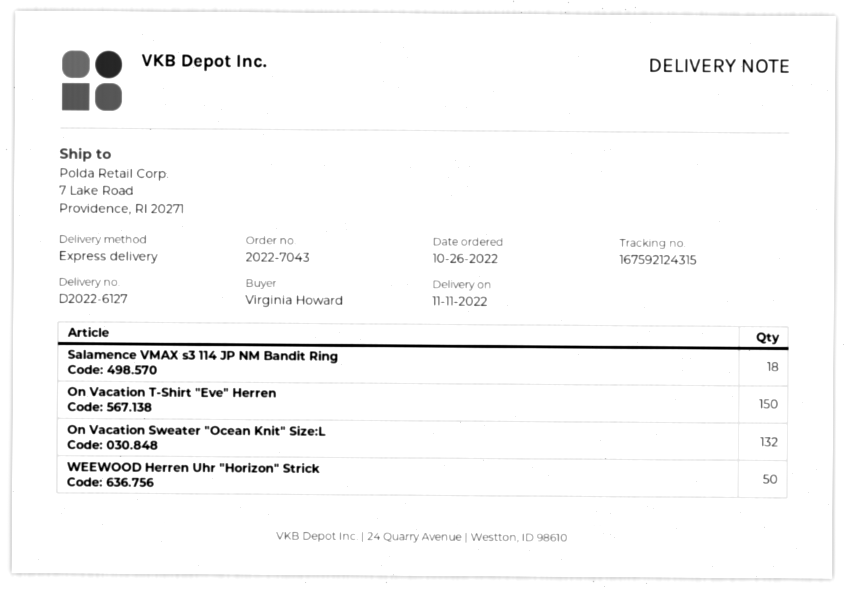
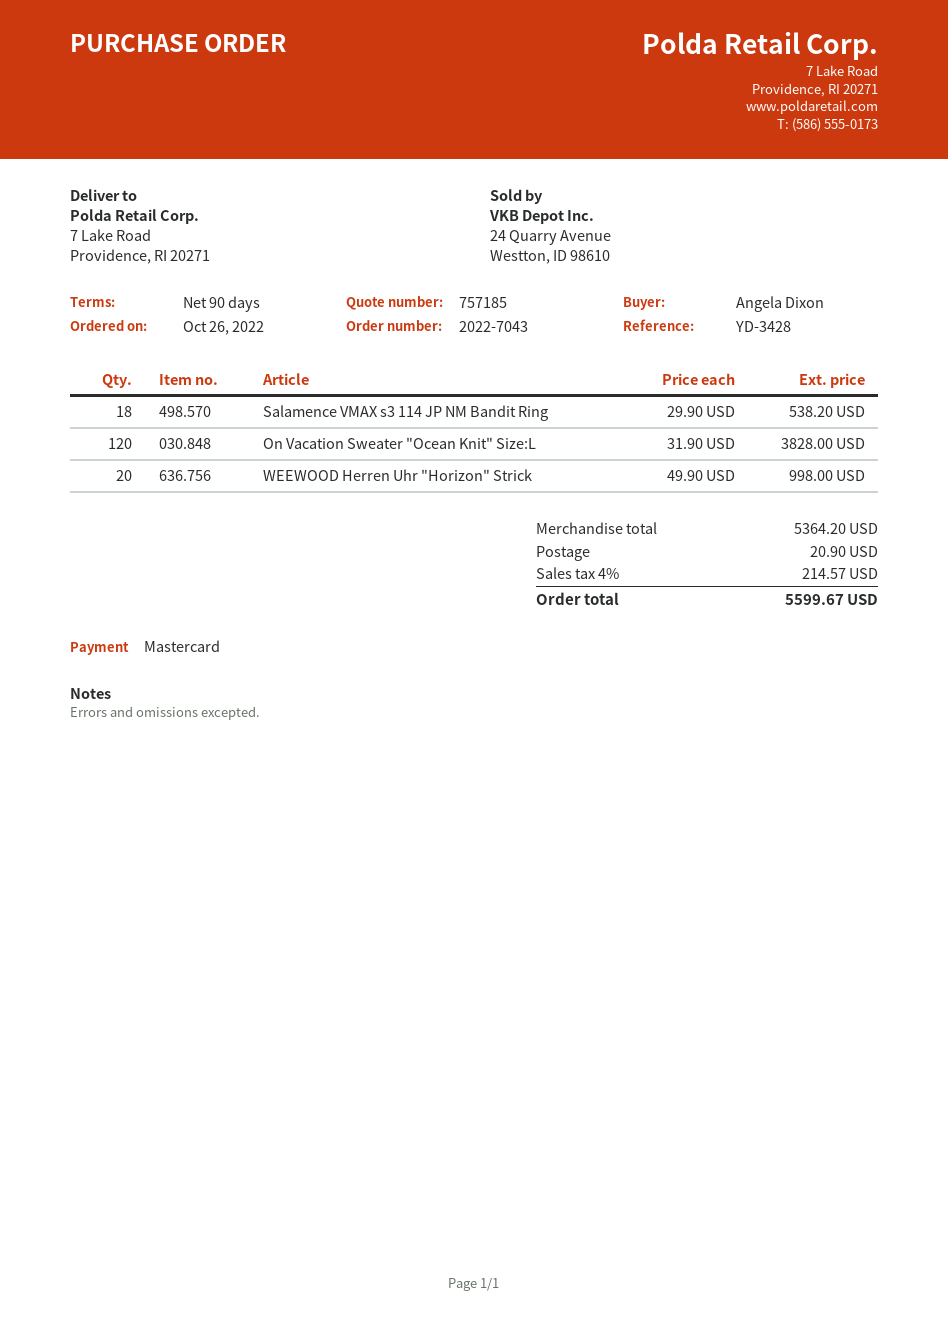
ordered by: Virginia Howard -> Angela Dixon
On Vacation T-Shirt "Eve" Herren: 150 -> none
On Vacation Sweater "Ocean Knit" Size:L: 132 -> 120
WEEWOOD Herren Uhr "Horizon" Strick: 50 -> 20

